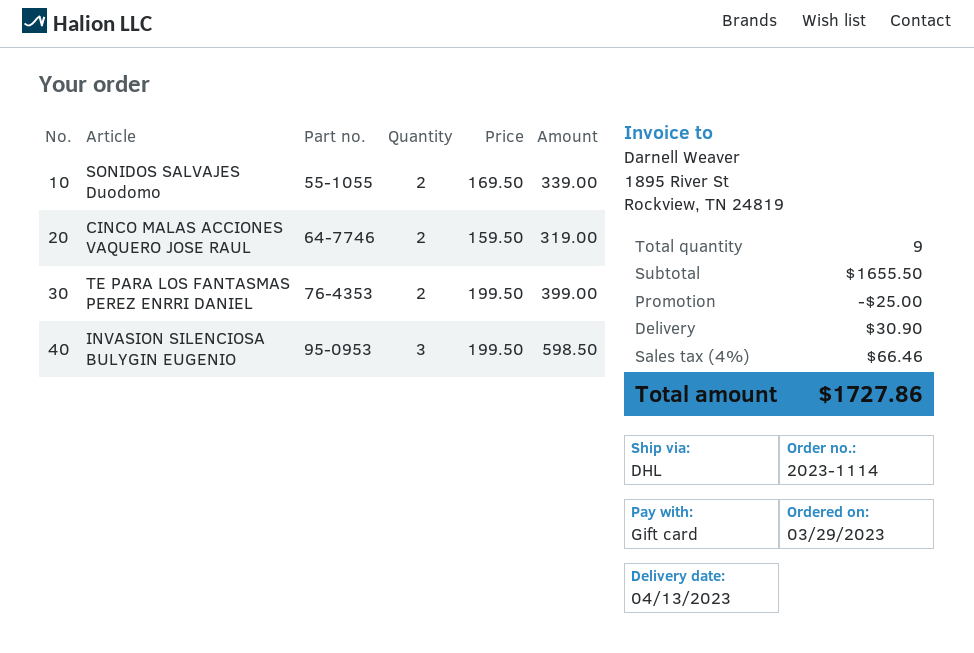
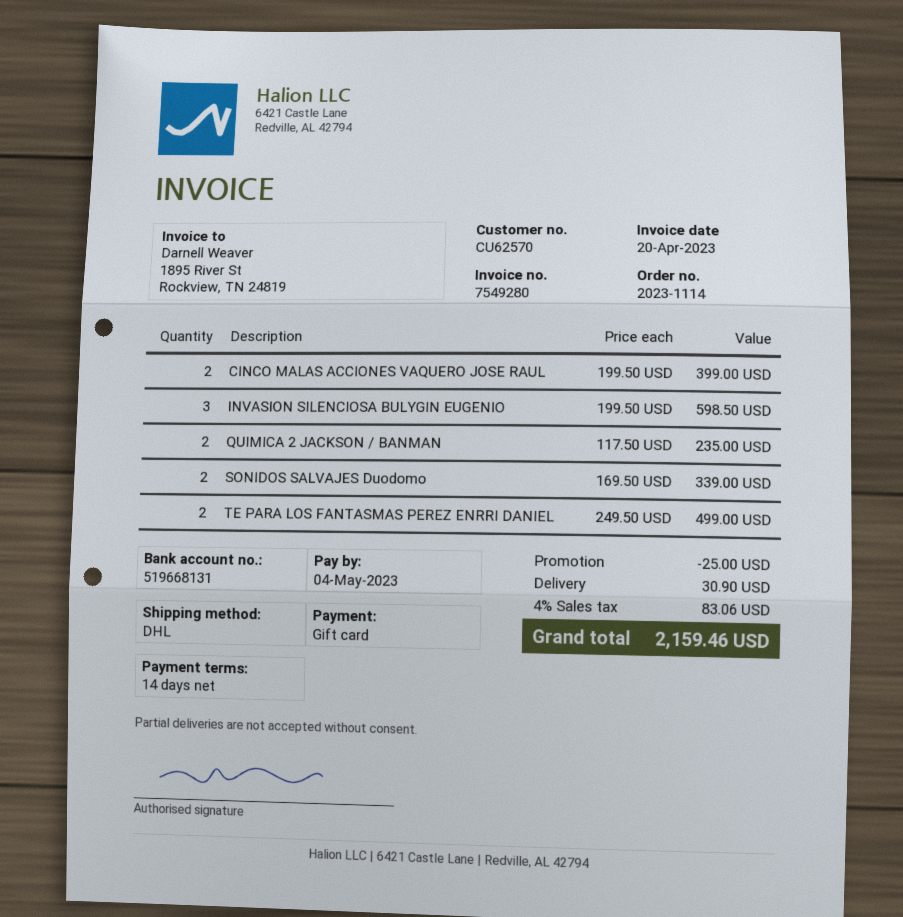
CINCO MALAS ACCIONES VAQUERO JOSE RAUL: 2 x 159.50 = 319.00 -> 2 x 199.50 = 399.00
TE PARA LOS FANTASMAS PEREZ ENRRI DANIEL: 2 x 199.50 = 399.00 -> 2 x 249.50 = 499.00
QUIMICA 2 JACKSON / BANMAN: none -> 2 x 117.50 = 235.00
tax: 4% = 66.46 -> 4% = 83.06
total: 1727.86 -> 2159.46

